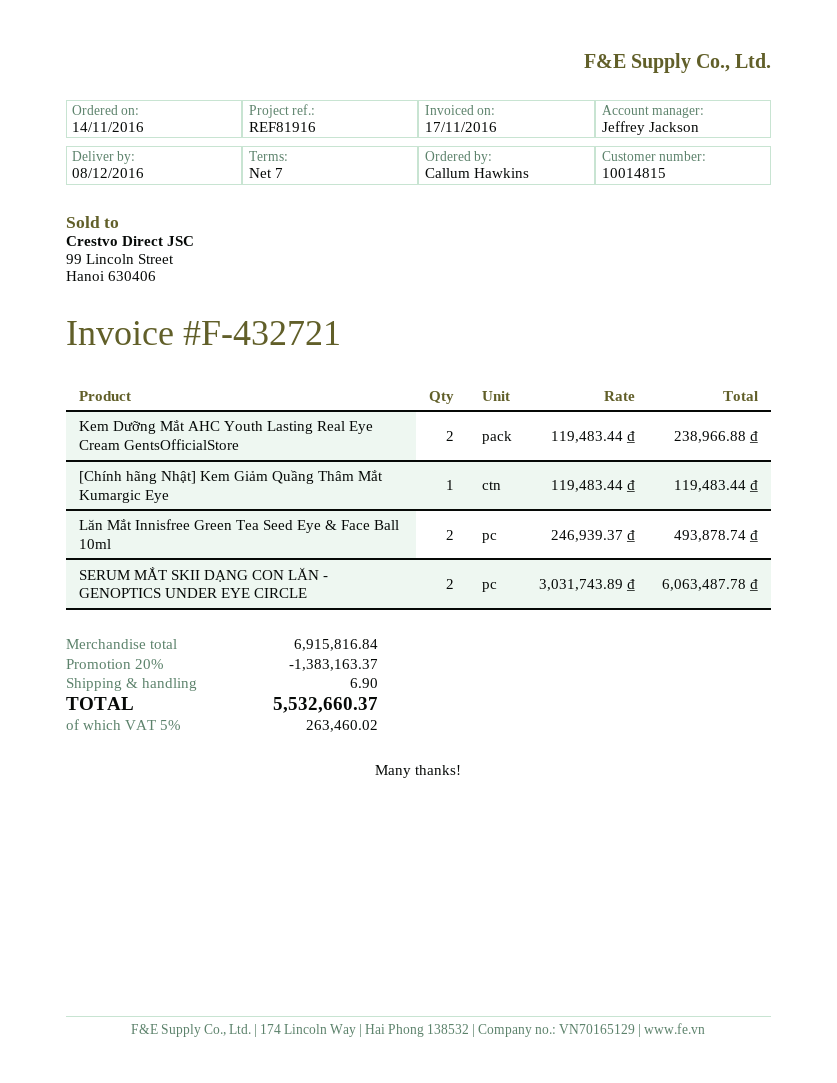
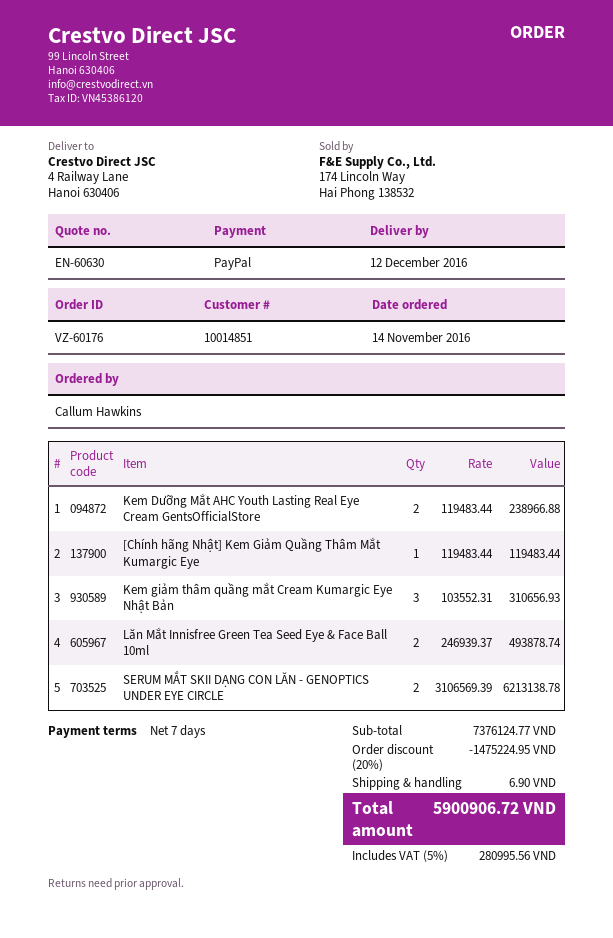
delivery date: 2016-12-08 -> 2016-12-12
customer number: 10014815 -> 10014851
SERUM MẮT SKII DẠNG CON LĂN - GENOPTICS UNDER EYE CIRCLE: 2 x 3031743.89 = 6063487.78 -> 2 x 3106569.39 = 6213138.78
Kem giảm thâm quầng mắt Cream Kumargic Eye Nhật Bản: none -> 3 x 103552.31 = 310656.93
subtotal: 6915816.84 -> 7376124.77
discount: 20% = 1383163.37 -> 20% = 1475224.95
tax: 5% = 263460.02 -> 5% = 280995.56
total: 5532660.37 -> 5900906.72

